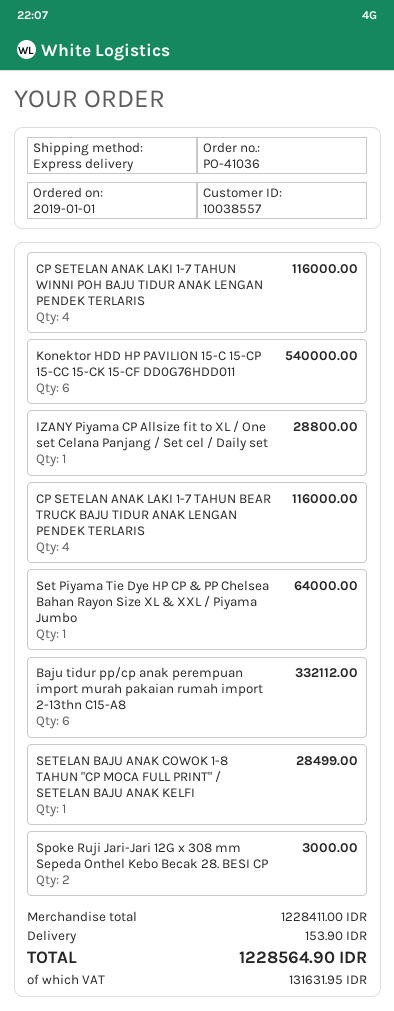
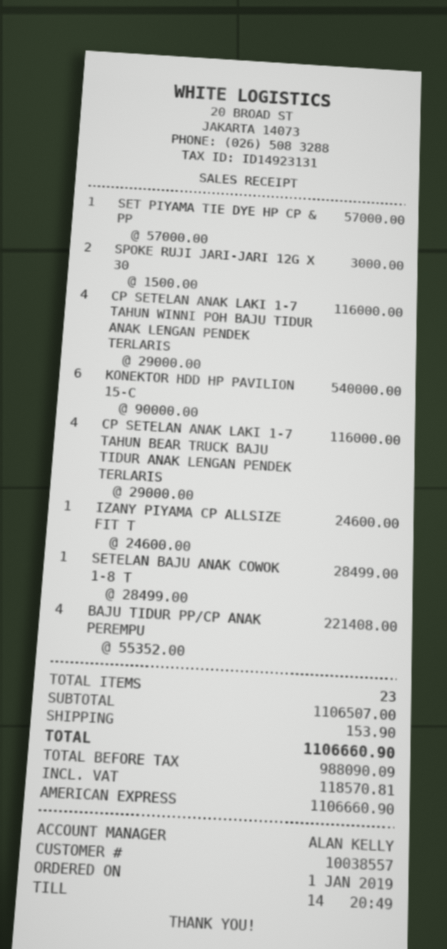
IZANY Piyama CP Allsize fit to XL / One set Celana Panjang / Set cel / Daily set: 1 for 28800.00 -> 1 for 24600.00
Set Piyama Tie Dye HP CP & PP Chelsea Bahan Rayon Size XL & XXL / Piyama Jumbo: 1 for 64000.00 -> 1 for 57000.00
Baju tidur pp/cp anak perempuan import murah pakaian rumah import 2-13thn C15-A8: 6 for 332112.00 -> 4 for 221408.00
subtotal: 1228411.00 -> 1106507.00
tax: 131631.95 -> 118570.81
total: 1228564.90 -> 1106660.90

